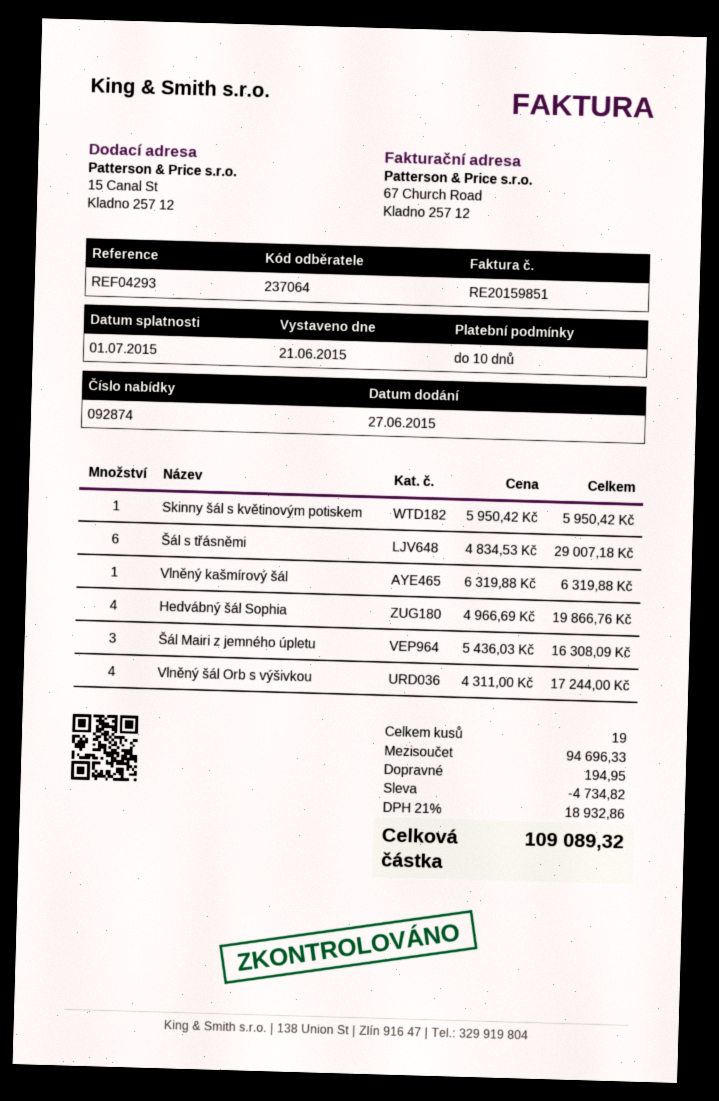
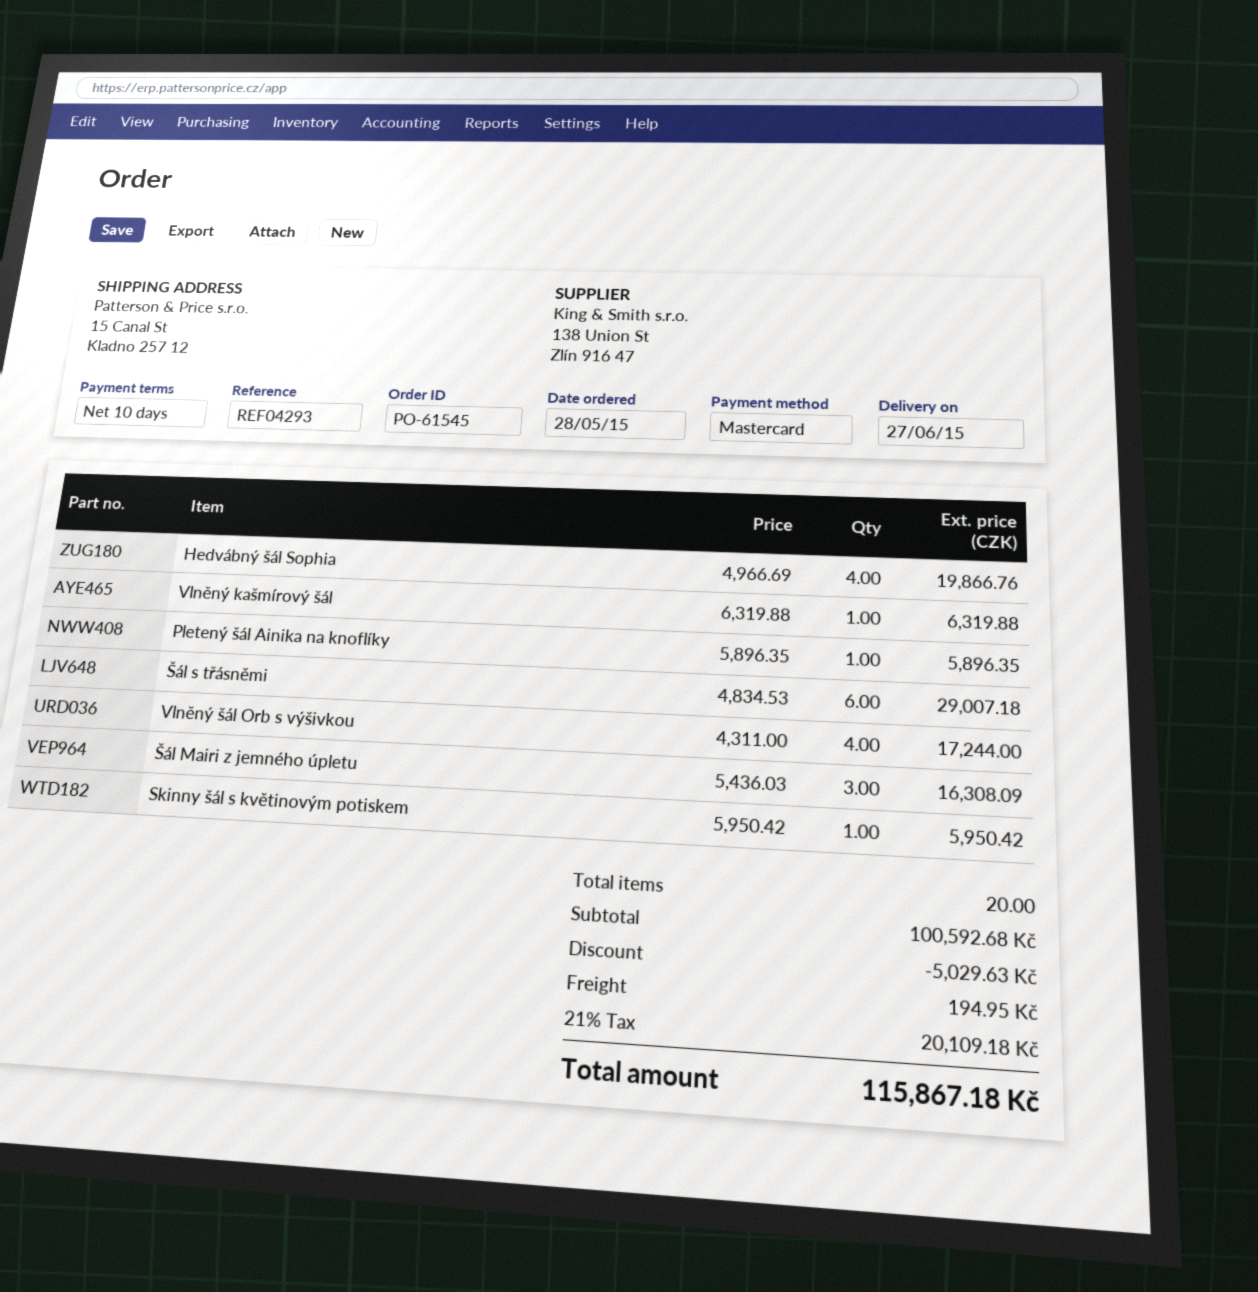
Pletený šál Ainika na knoflíky: none -> 1 x 5896.35 = 5896.35
total quantity: 19 -> 20
subtotal: 94696.33 -> 100592.68
discount: 4734.82 -> 5029.63
tax: 21% = 18932.86 -> 21% = 20109.18
total: 109089.32 -> 115867.18

